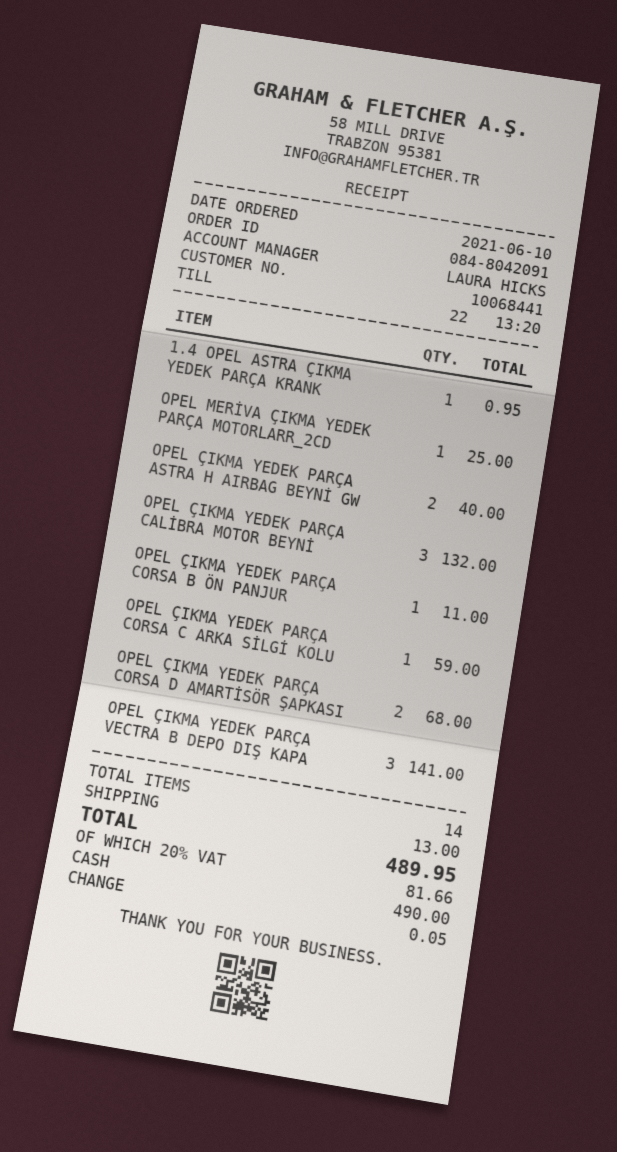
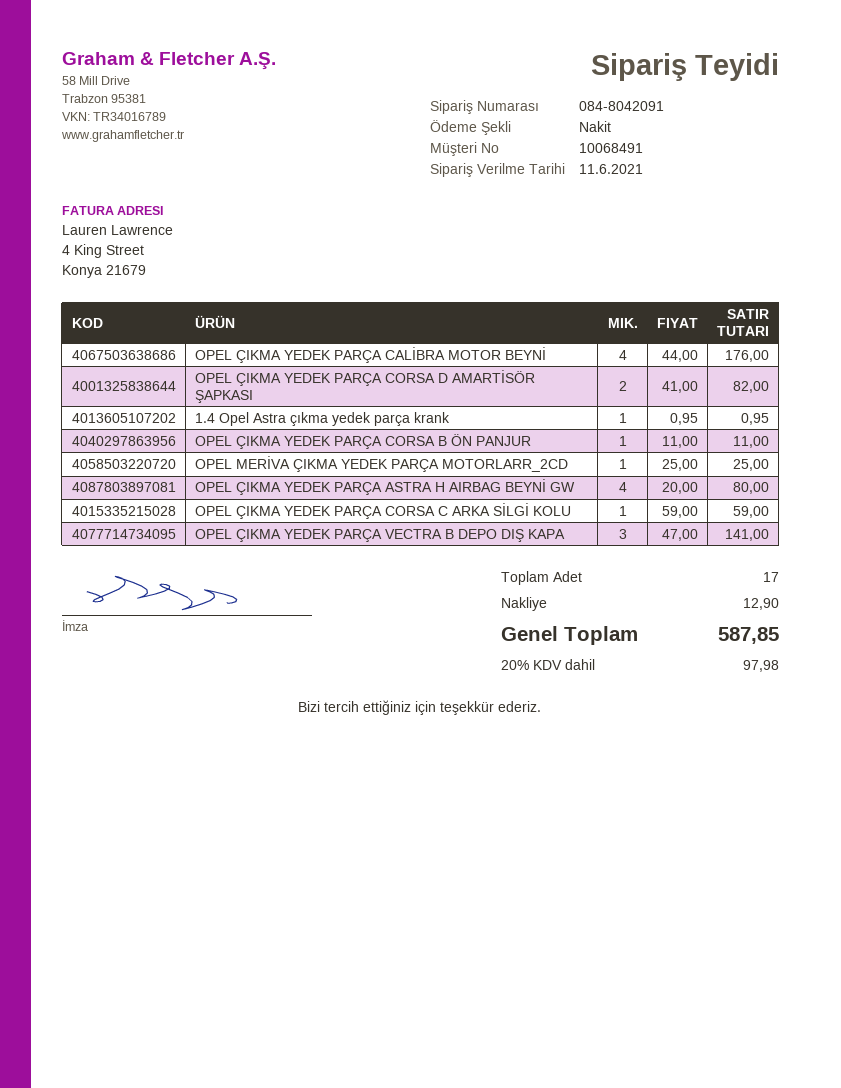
order date: 2021-06-10 -> 2021-06-11
customer number: 10068441 -> 10068491
OPEL ÇIKMA YEDEK PARÇA ASTRA H AIRBAG BEYNİ GW: 2 for 40.00 -> 4 for 80.00
OPEL ÇIKMA YEDEK PARÇA CALİBRA MOTOR BEYNİ: 3 for 132.00 -> 4 for 176.00
OPEL ÇIKMA YEDEK PARÇA CORSA D AMARTİSÖR ŞAPKASI: 2 for 68.00 -> 2 for 82.00
total quantity: 14 -> 17
shipping: 13.00 -> 12.90
tax: 20% = 81.66 -> 20% = 97.98
total: 489.95 -> 587.85

